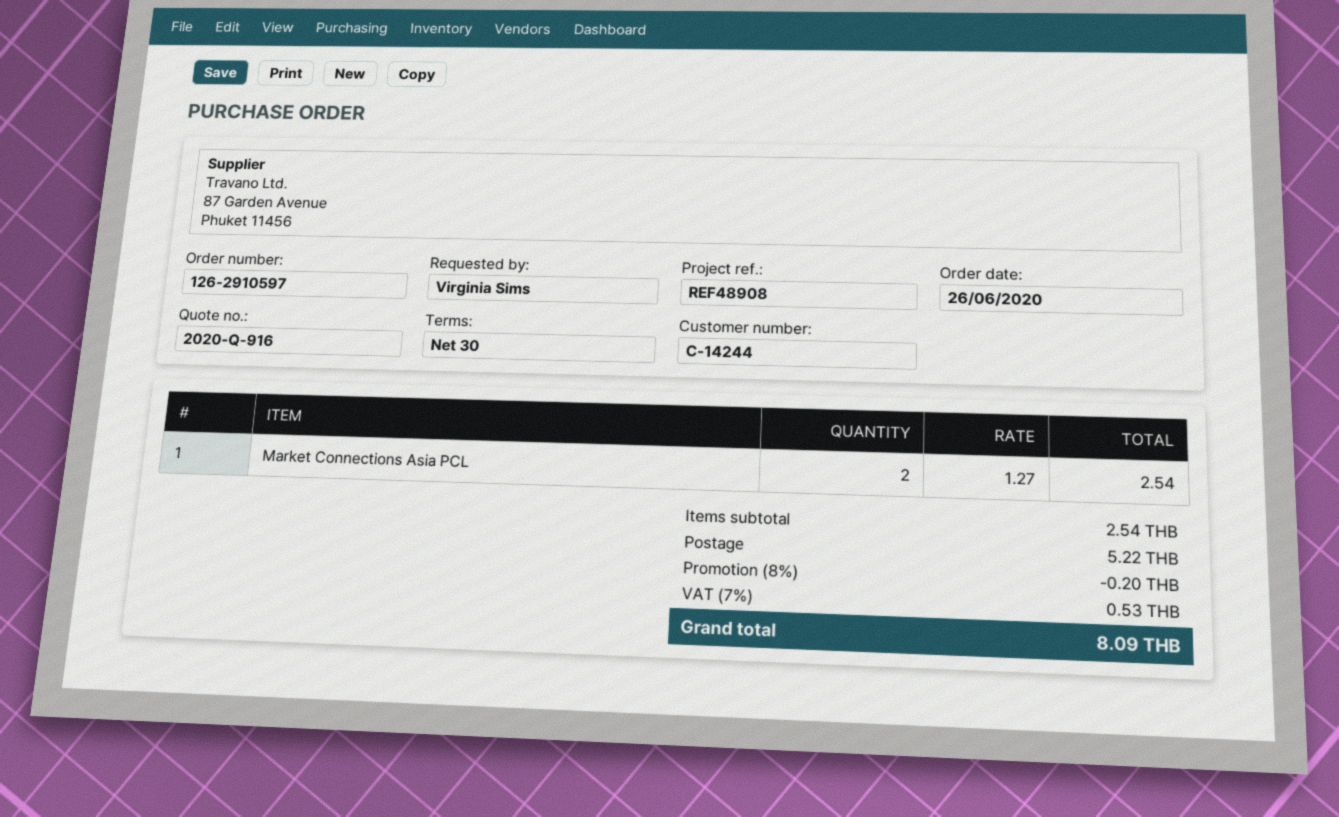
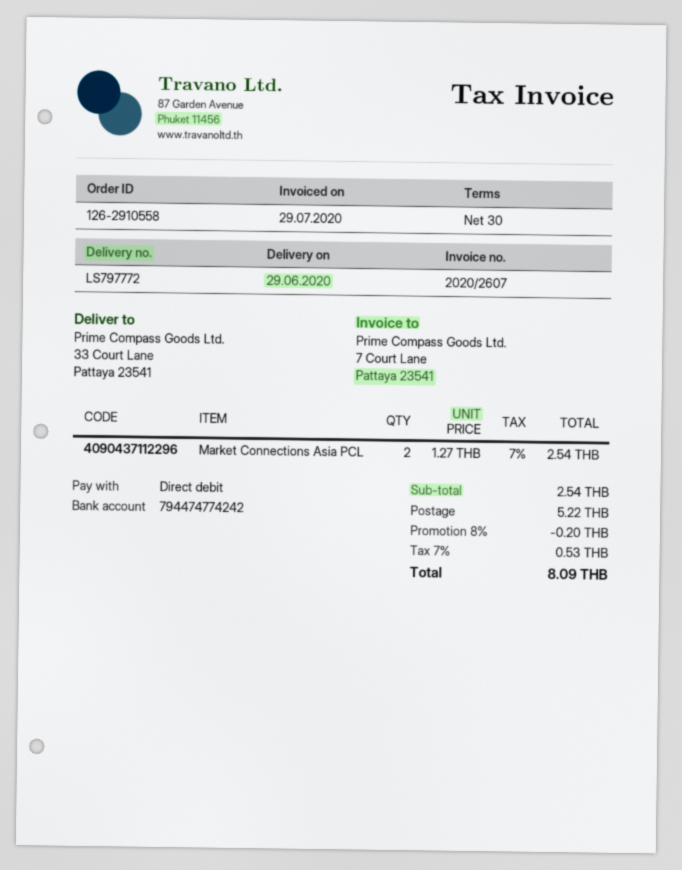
order number: 126-2910597 -> 126-2910558

